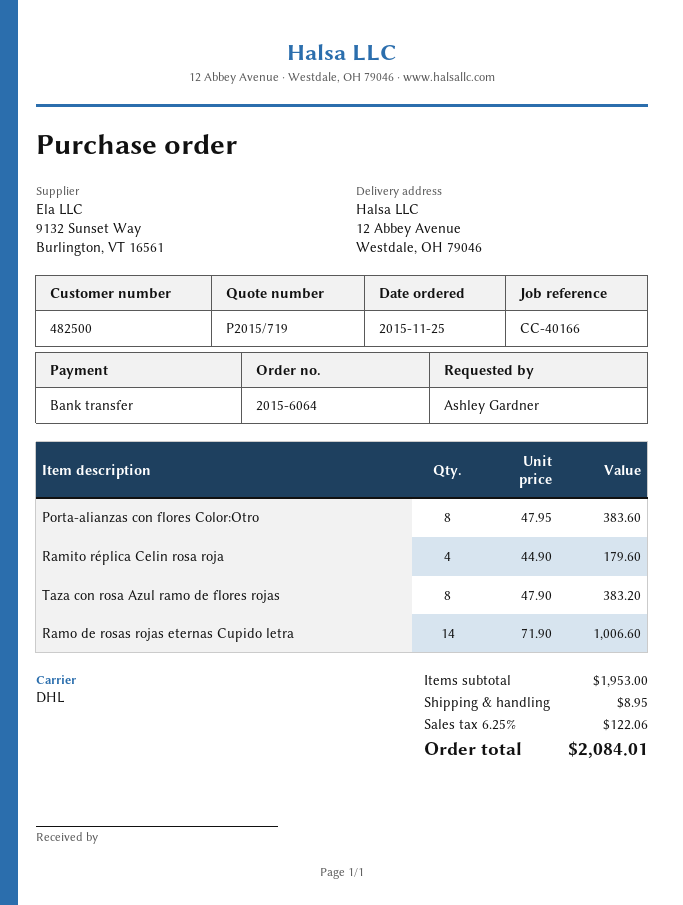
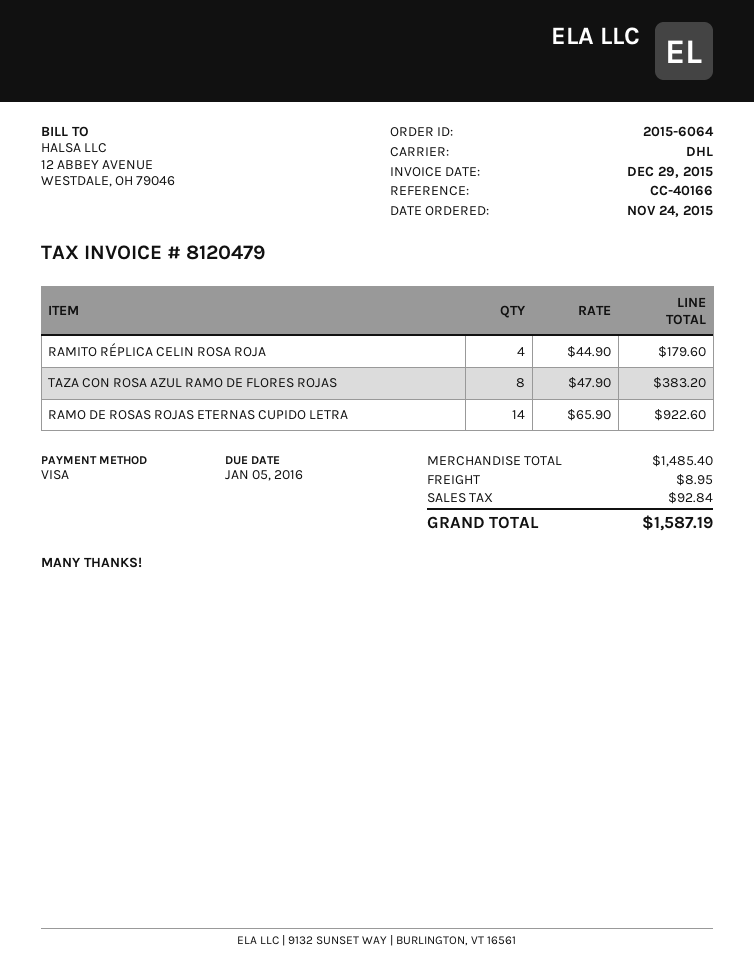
order date: 2015-11-25 -> 2015-11-24
payment method: bank transfer -> Visa
Porta-alianzas con flores Color:Otro: 8 x 47.95 = 383.60 -> none
Ramo de rosas rojas eternas Cupido letra: 14 x 71.90 = 1006.60 -> 14 x 65.90 = 922.60
subtotal: 1953.00 -> 1485.40
tax: 122.06 -> 92.84
total: 2084.01 -> 1587.19

